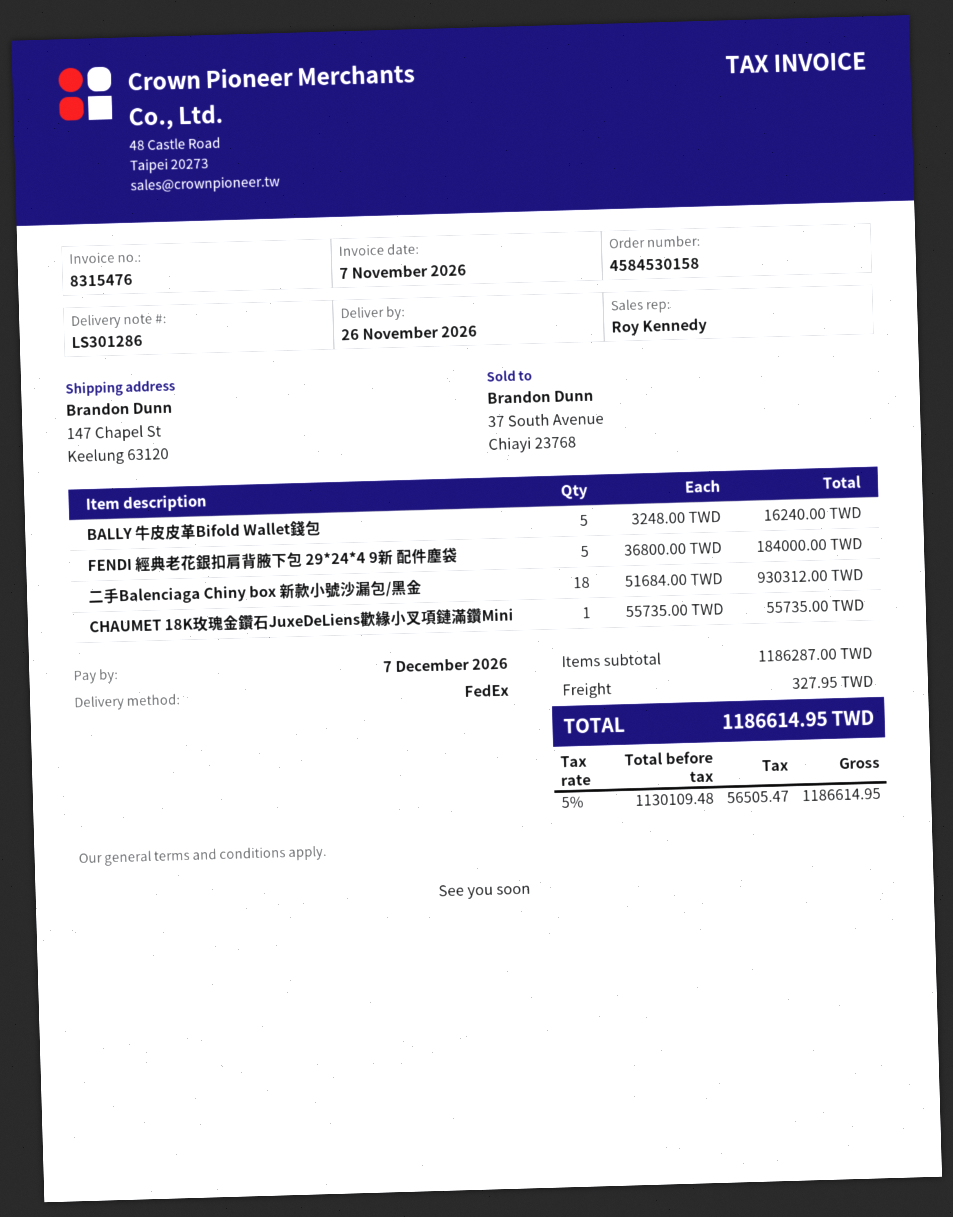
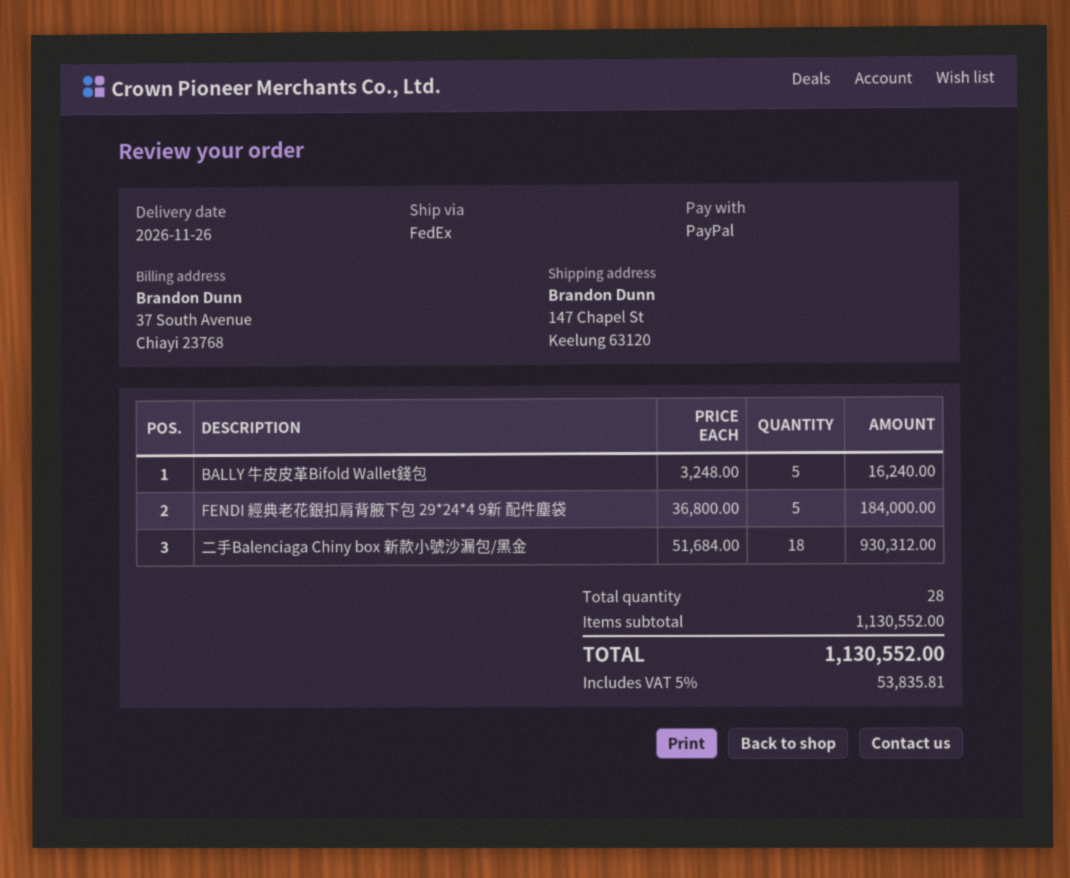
CHAUMET 18K玫瑰金鑽石JuxeDeLiens歡緣小叉項鏈滿鑽Mini: 1 x 55735.00 = 55735.00 -> none
subtotal: 1186287.00 -> 1130552.00
shipping: 327.95 -> none
tax: 5% = 56505.47 -> 5% = 53835.81
total: 1186614.95 -> 1130552.00

